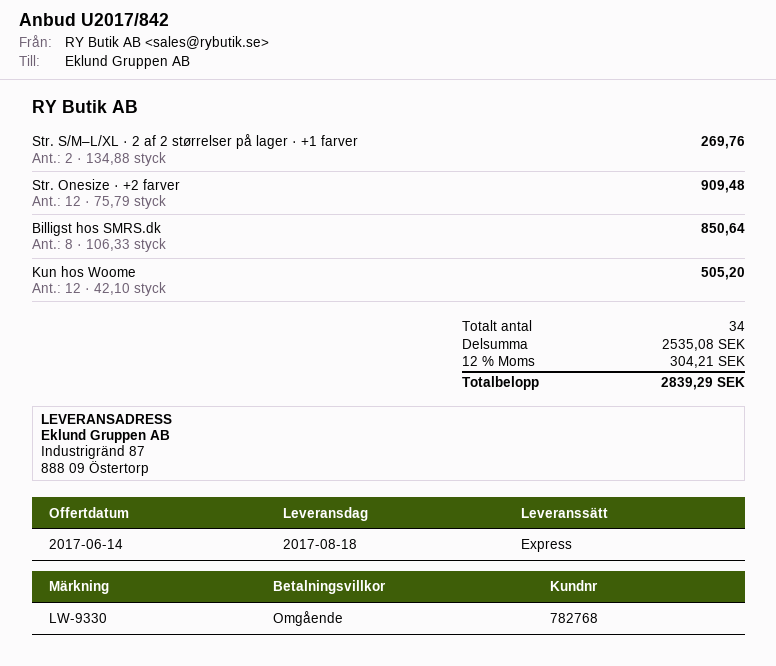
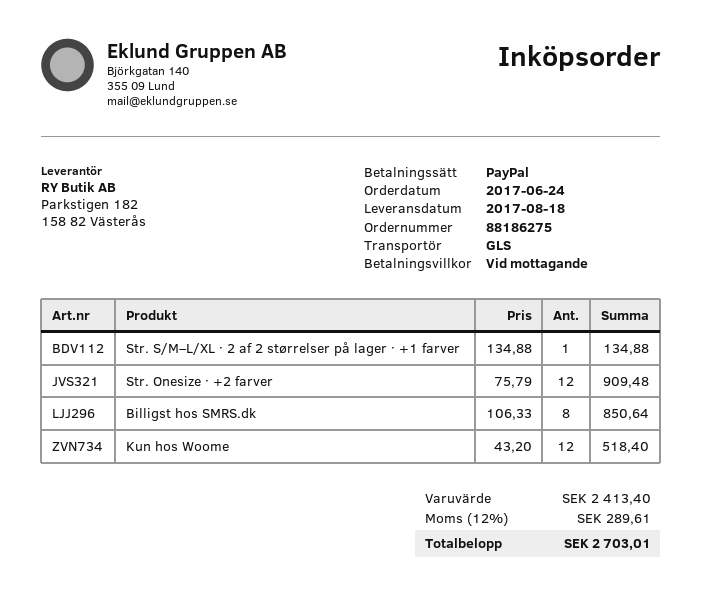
shipping method: express -> GLS
Str. S/M–L/XL · 2 af 2 størrelser på lager · +1 farver: 2 x 134.88 = 269.76 -> 1 x 134.88 = 134.88
Kun hos Woome: 12 x 42.10 = 505.20 -> 12 x 43.20 = 518.40
subtotal: 2535.08 -> 2413.40
tax: 12% = 304.21 -> 12% = 289.61
total: 2839.29 -> 2703.01

